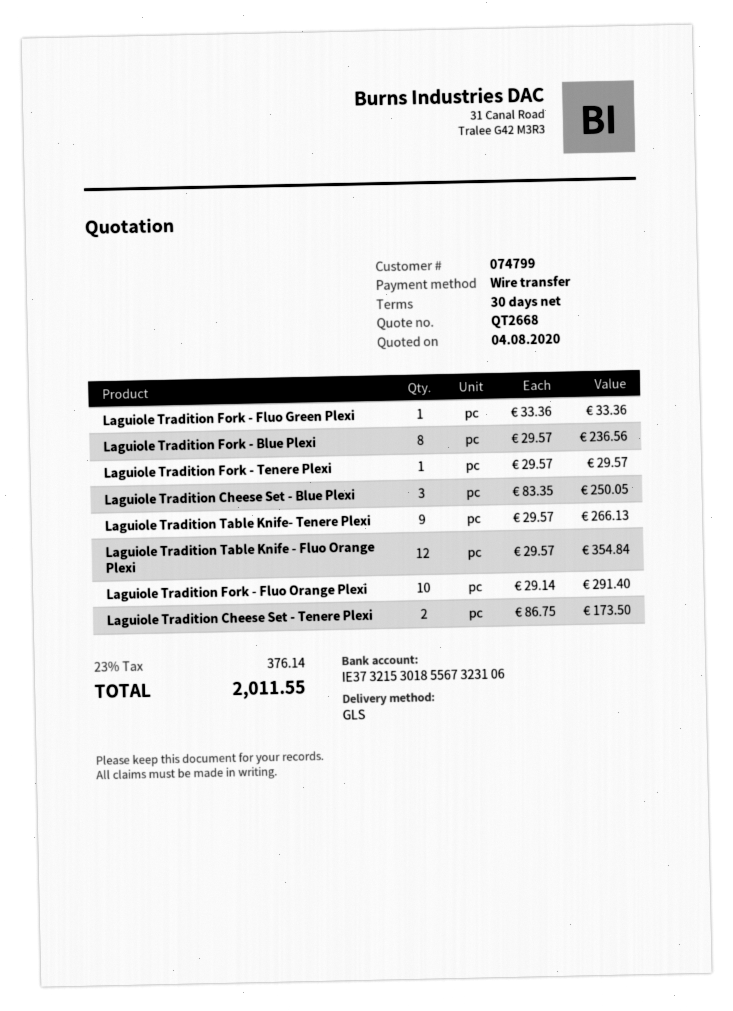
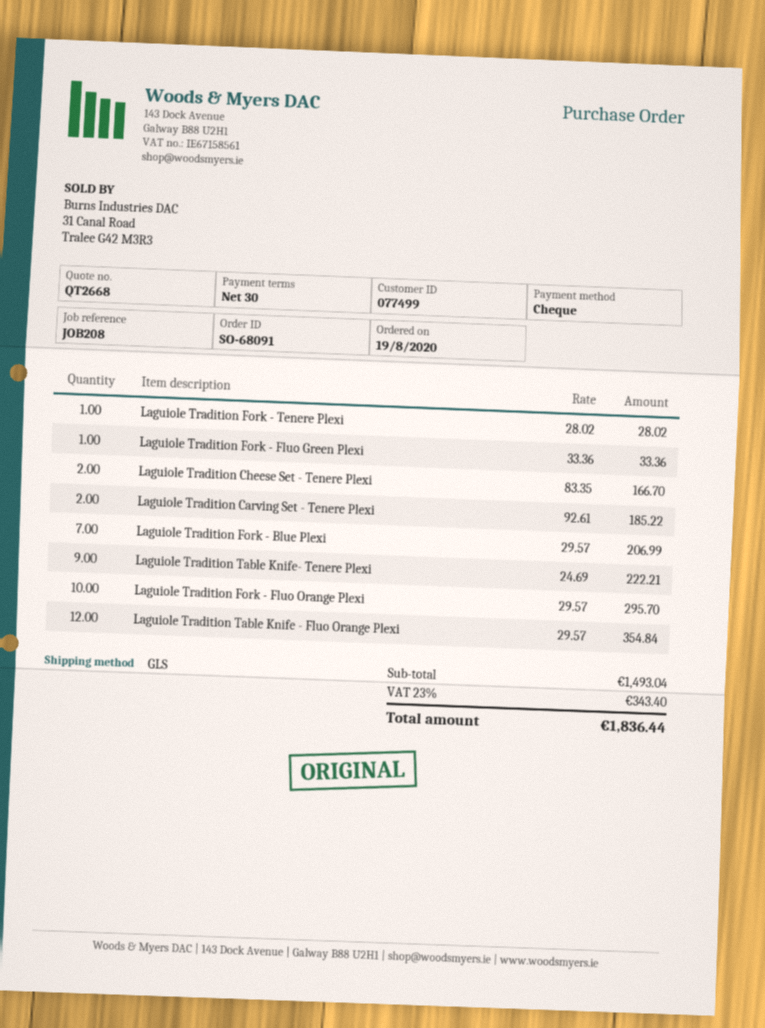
customer number: 074799 -> 077499
payment method: bank transfer -> cheque
Laguiole Tradition Fork - Blue Plexi: 8 x 29.57 = 236.56 -> 7 x 29.57 = 206.99
Laguiole Tradition Fork - Tenere Plexi: 1 x 29.57 = 29.57 -> 1 x 28.02 = 28.02
Laguiole Tradition Cheese Set - Blue Plexi: 3 x 83.35 = 250.05 -> none
Laguiole Tradition Table Knife- Tenere Plexi: 9 x 29.57 = 266.13 -> 9 x 24.69 = 222.21
Laguiole Tradition Fork - Fluo Orange Plexi: 10 x 29.14 = 291.40 -> 10 x 29.57 = 295.70
Laguiole Tradition Cheese Set - Tenere Plexi: 2 x 86.75 = 173.50 -> 2 x 83.35 = 166.70
Laguiole Tradition Carving Set - Tenere Plexi: none -> 2 x 92.61 = 185.22
tax: 23% = 376.14 -> 23% = 343.40
total: 2011.55 -> 1836.44

